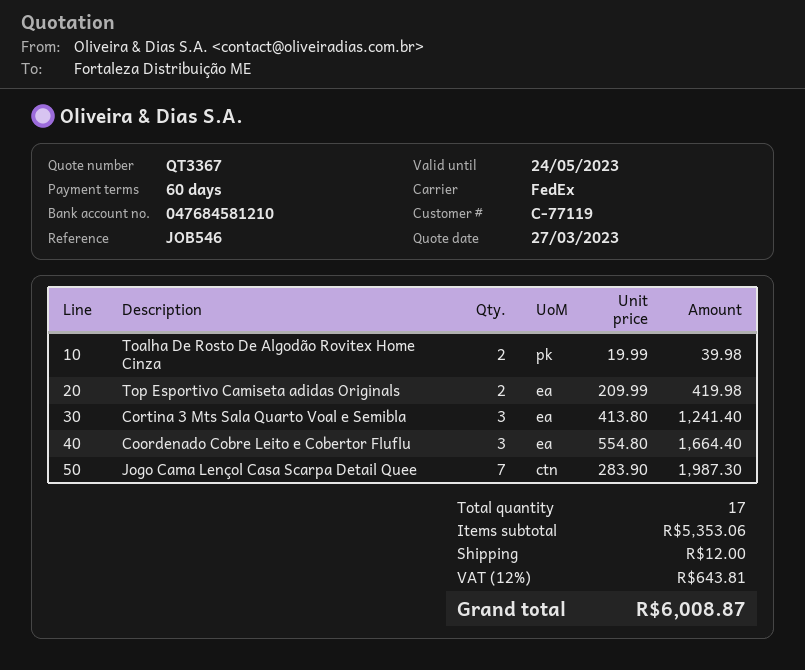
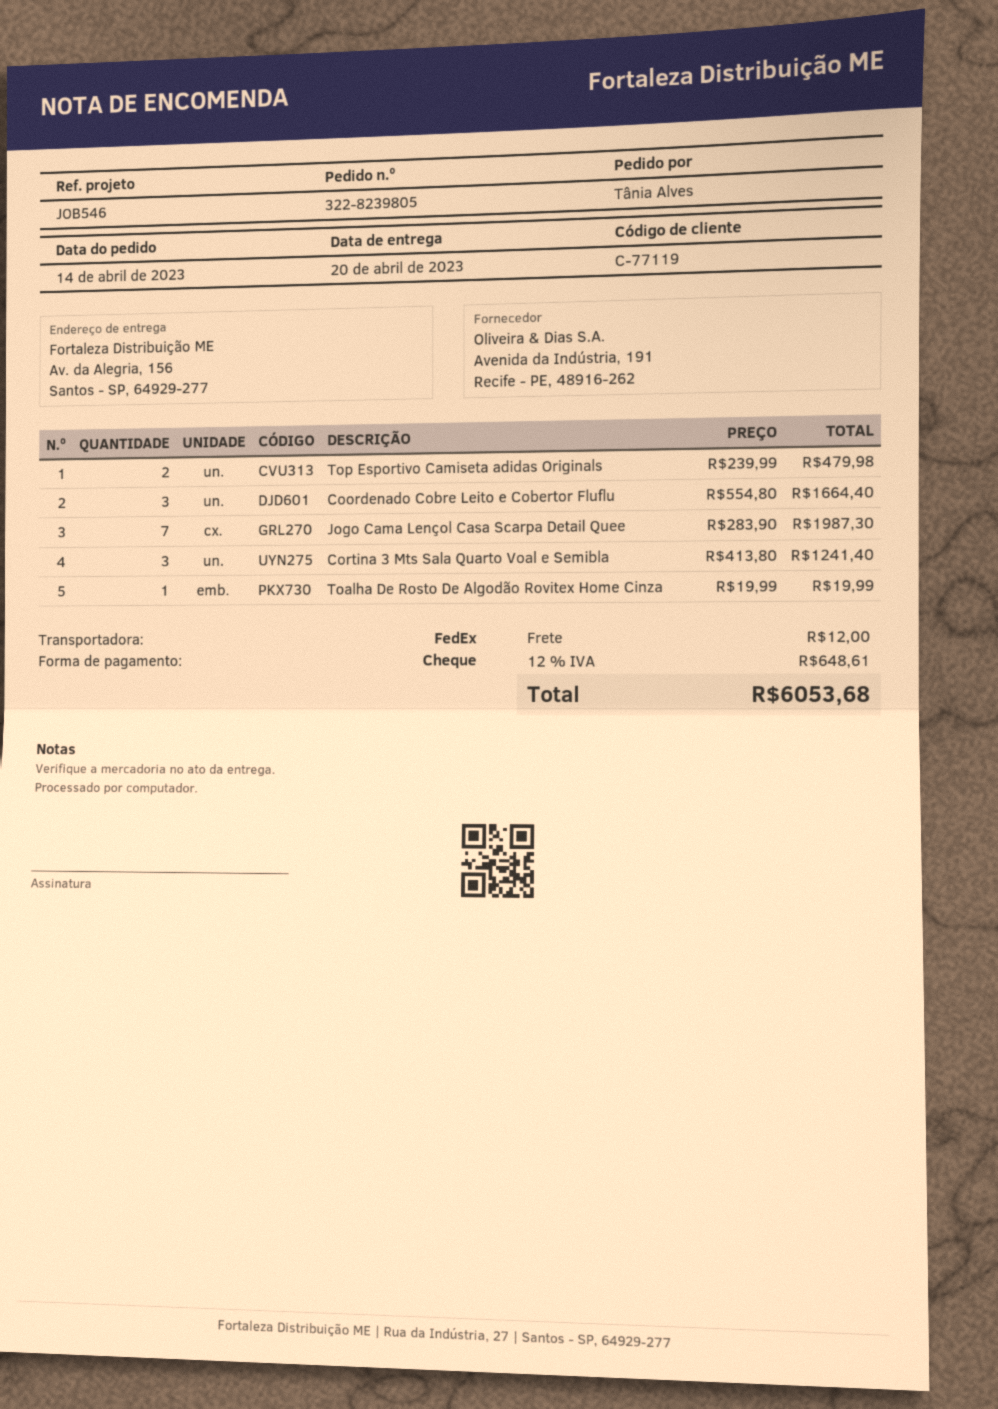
Toalha De Rosto De Algodão Rovitex Home Cinza: 2 x 19.99 = 39.98 -> 1 x 19.99 = 19.99
Top Esportivo Camiseta adidas Originals: 2 x 209.99 = 419.98 -> 2 x 239.99 = 479.98
tax: 12% = 643.81 -> 12% = 648.61
total: 6008.87 -> 6053.68

